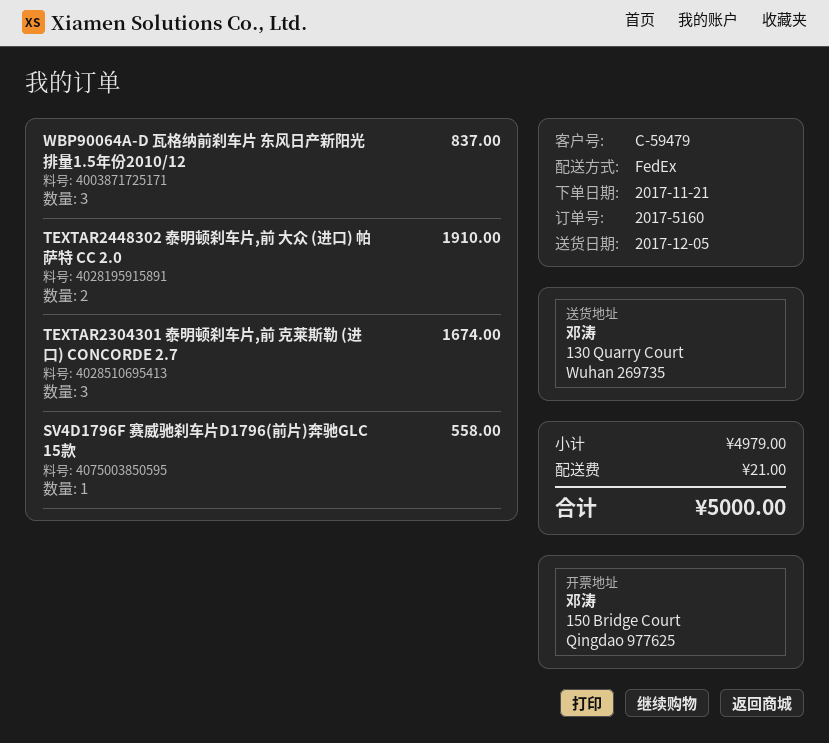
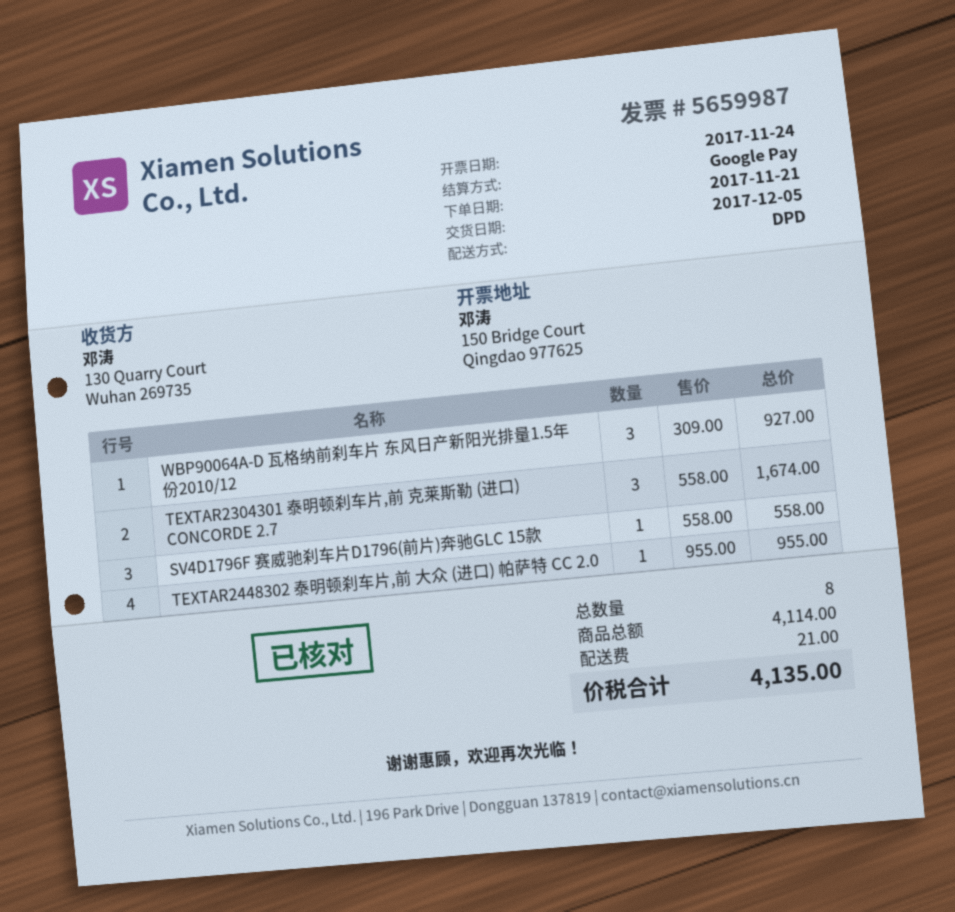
shipping method: FedEx -> DPD
WBP90064A-D 瓦格纳前刹车片 东风日产新阳光排量1.5年份2010/12: 3 for 837.00 -> 3 for 927.00
TEXTAR2448302 泰明顿刹车片,前 大众 (进口) 帕萨特 CC 2.0: 2 for 1910.00 -> 1 for 955.00
subtotal: 4979.00 -> 4114.00
total: 5000.00 -> 4135.00

